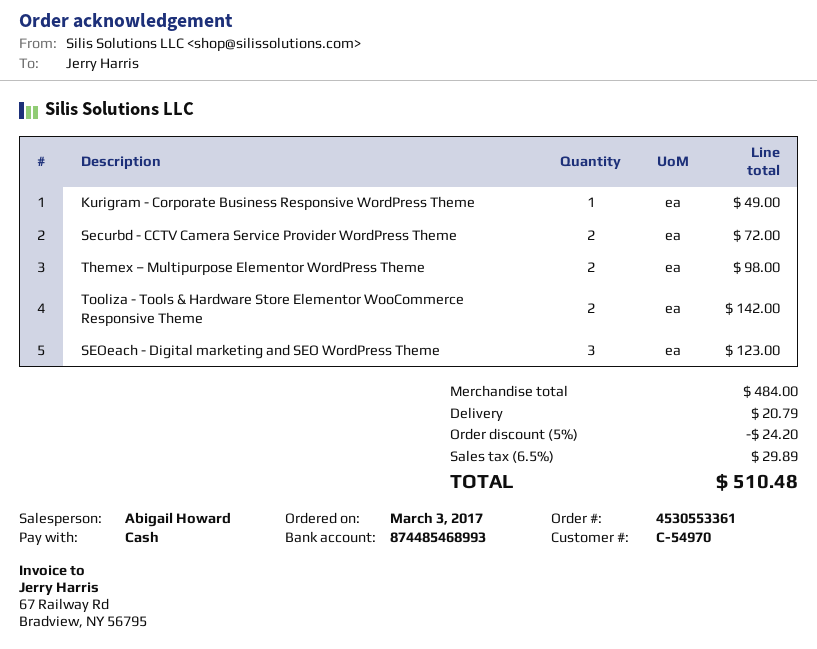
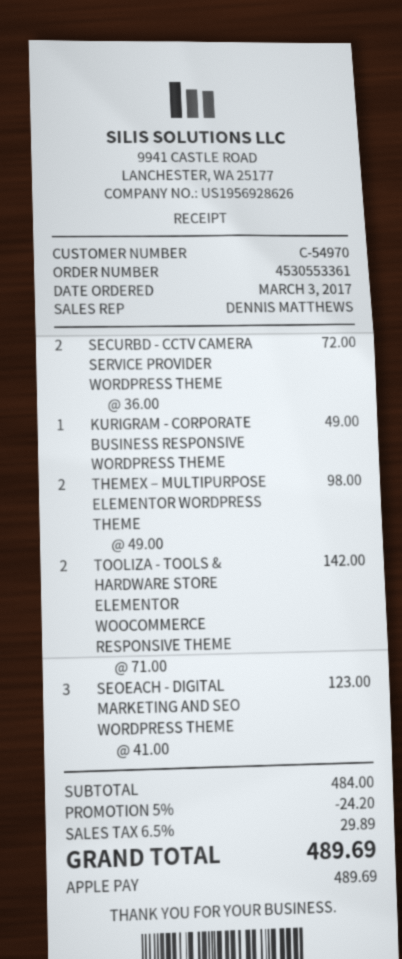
sales rep: Abigail Howard -> DENNIS MATTHEWS
payment method: cash -> Apple Pay
shipping: 20.79 -> none
total: 510.48 -> 489.69

